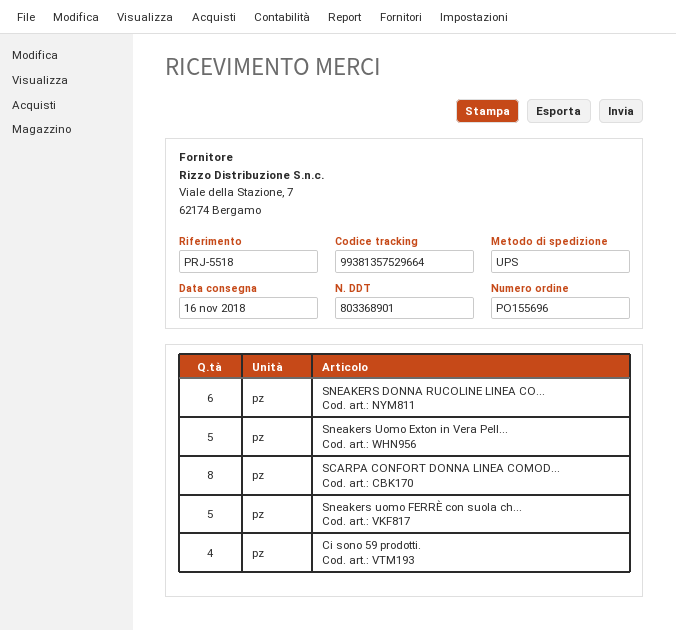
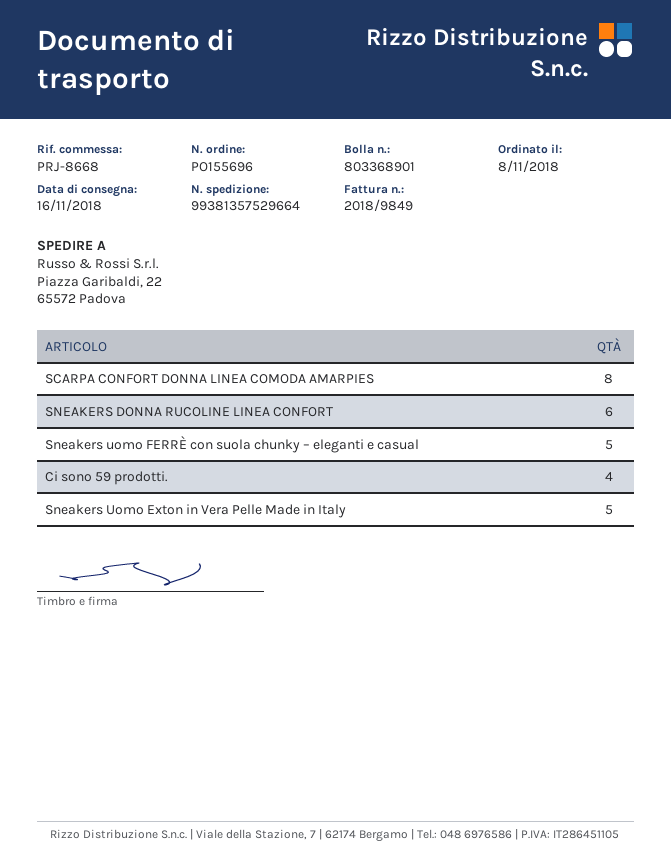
reference: PRJ-5518 -> PRJ-8668

